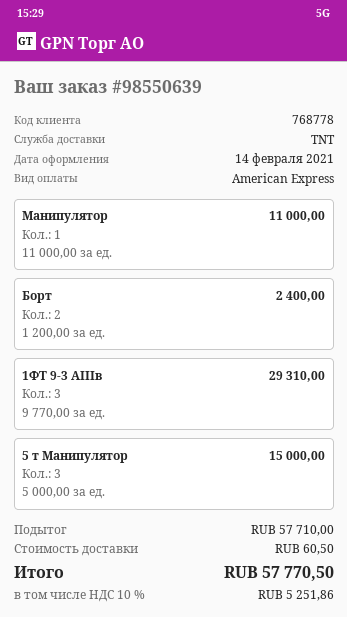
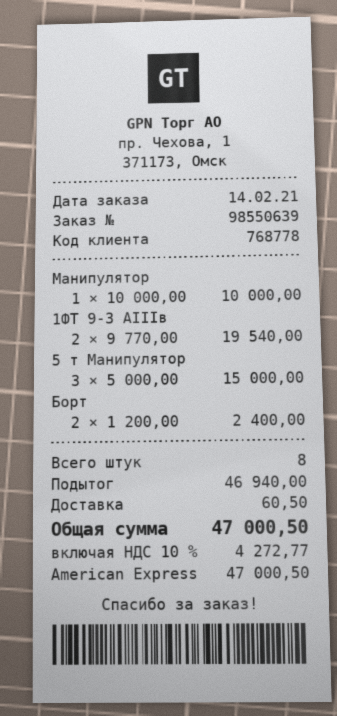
Манипулятор: 1 x 11000.00 = 11000.00 -> 1 x 10000.00 = 10000.00
1ФТ 9-3 АIIIв: 3 x 9770.00 = 29310.00 -> 2 x 9770.00 = 19540.00
subtotal: 57710.00 -> 46940.00
tax: 10% = 5251.86 -> 10% = 4272.77
total: 57770.50 -> 47000.50

